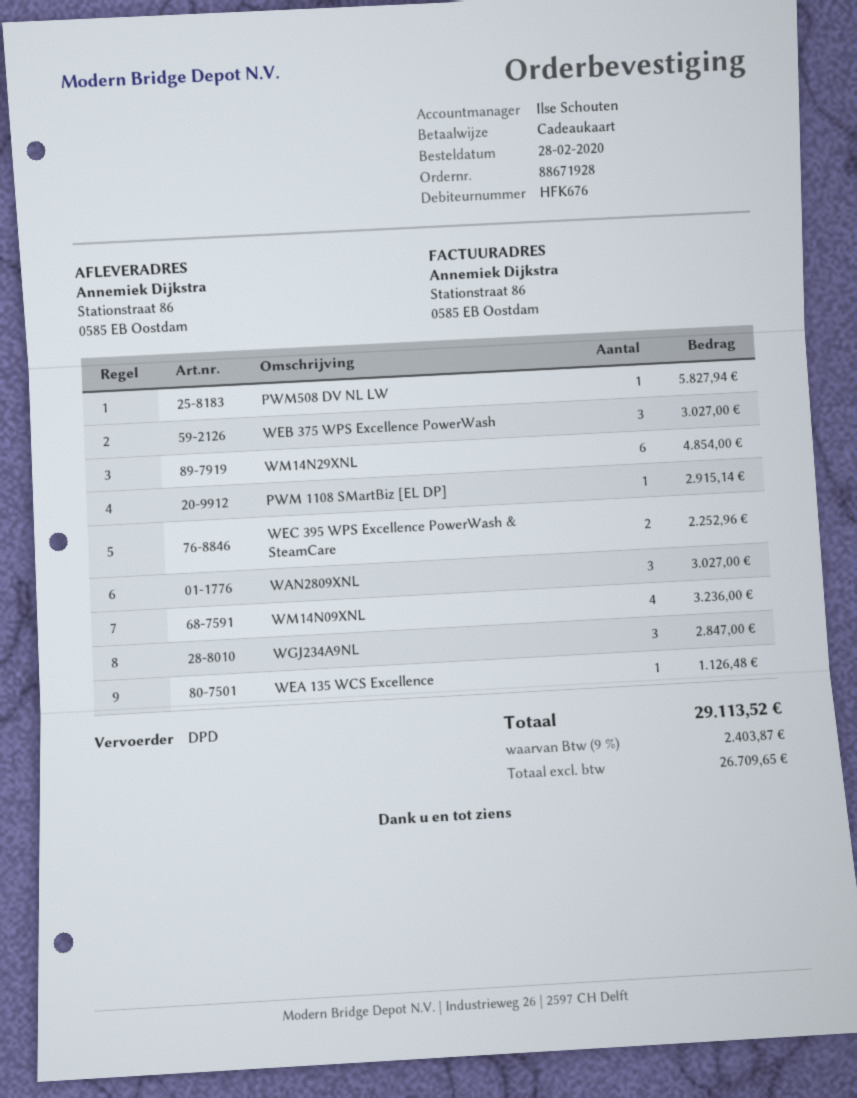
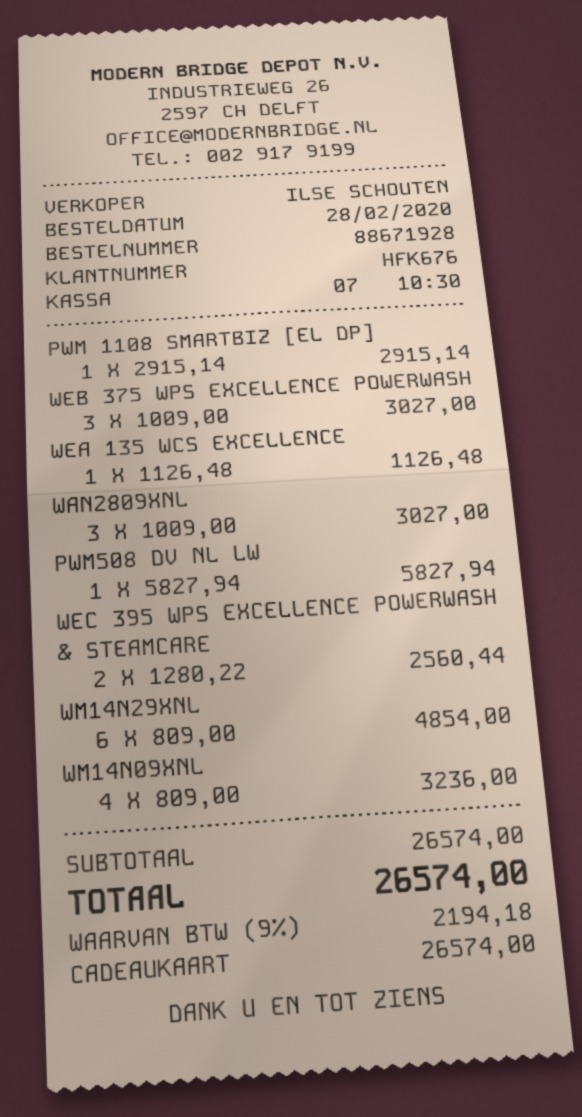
WEC 395 WPS Excellence PowerWash & SteamCare: 2 for 2252.96 -> 2 for 2560.44
WGJ234A9NL: 3 for 2847.00 -> none
tax: 9% = 2403.87 -> 9% = 2194.18
total: 29113.52 -> 26574.00

